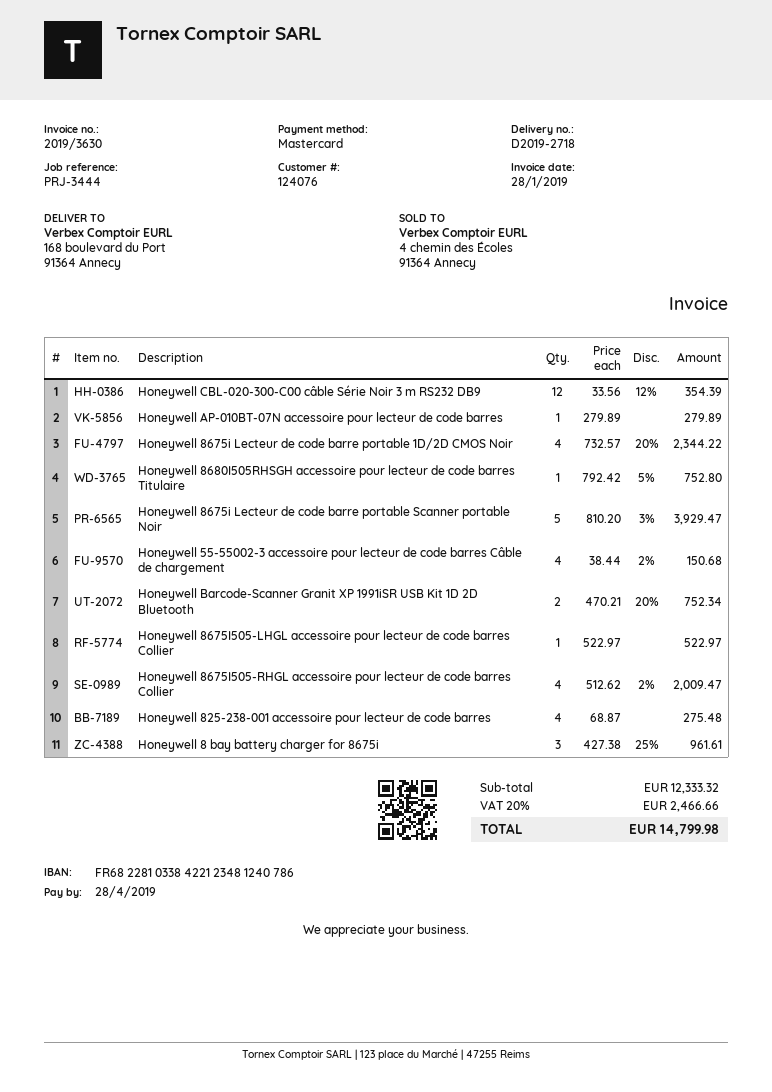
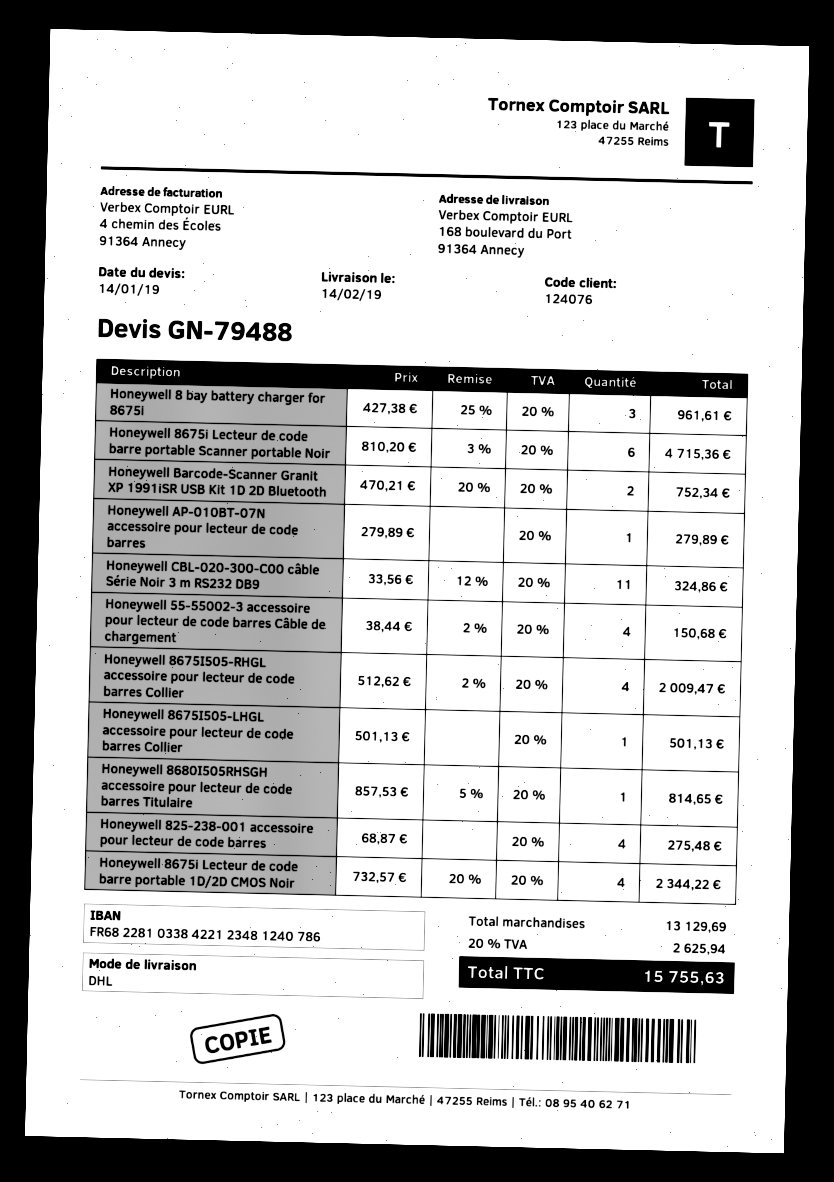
Honeywell CBL-020-300-C00 câble Série Noir 3 m RS232 DB9: 12 x 33.56 - 12% = 354.39 -> 11 x 33.56 - 12% = 324.86
Honeywell 8680I505RHSGH accessoire pour lecteur de code barres Titulaire: 1 x 792.42 - 5% = 752.80 -> 1 x 857.53 - 5% = 814.65
Honeywell 8675i Lecteur de code barre portable Scanner portable Noir: 5 x 810.20 - 3% = 3929.47 -> 6 x 810.20 - 3% = 4715.36
Honeywell 8675I505-LHGL accessoire pour lecteur de code barres Collier: 1 x 522.97 = 522.97 -> 1 x 501.13 = 501.13
subtotal: 12333.32 -> 13129.69
tax: 20% = 2466.66 -> 20% = 2625.94
total: 14799.98 -> 15755.63

